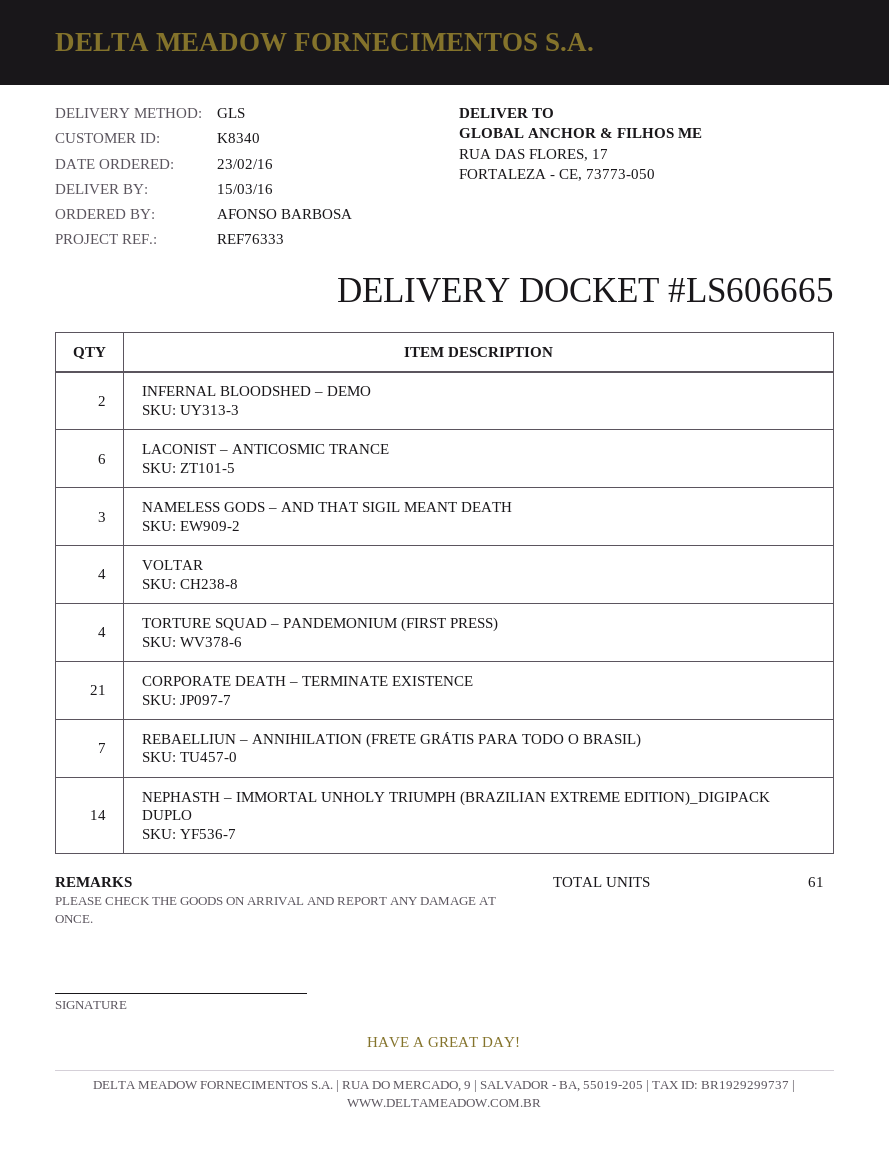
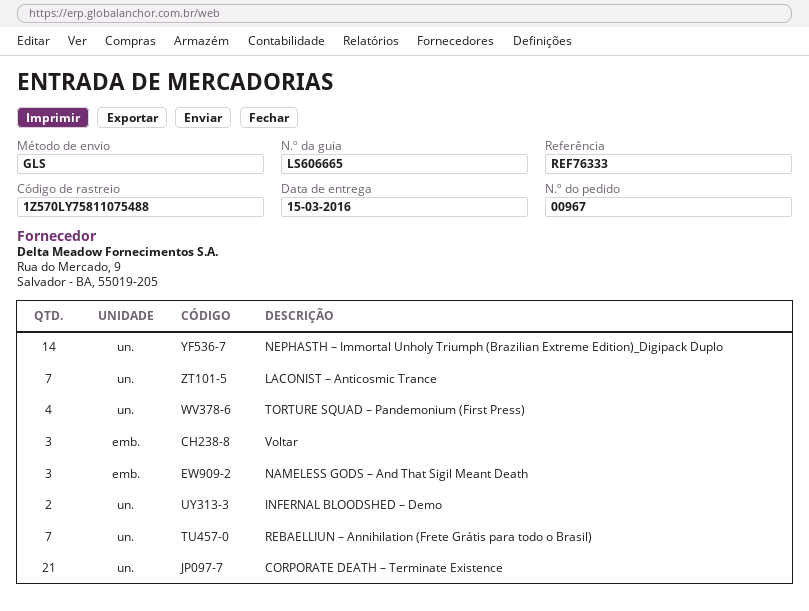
LACONIST – ANTICOSMIC TRANCE: 6 -> 7
VOLTAR: 4 -> 3

